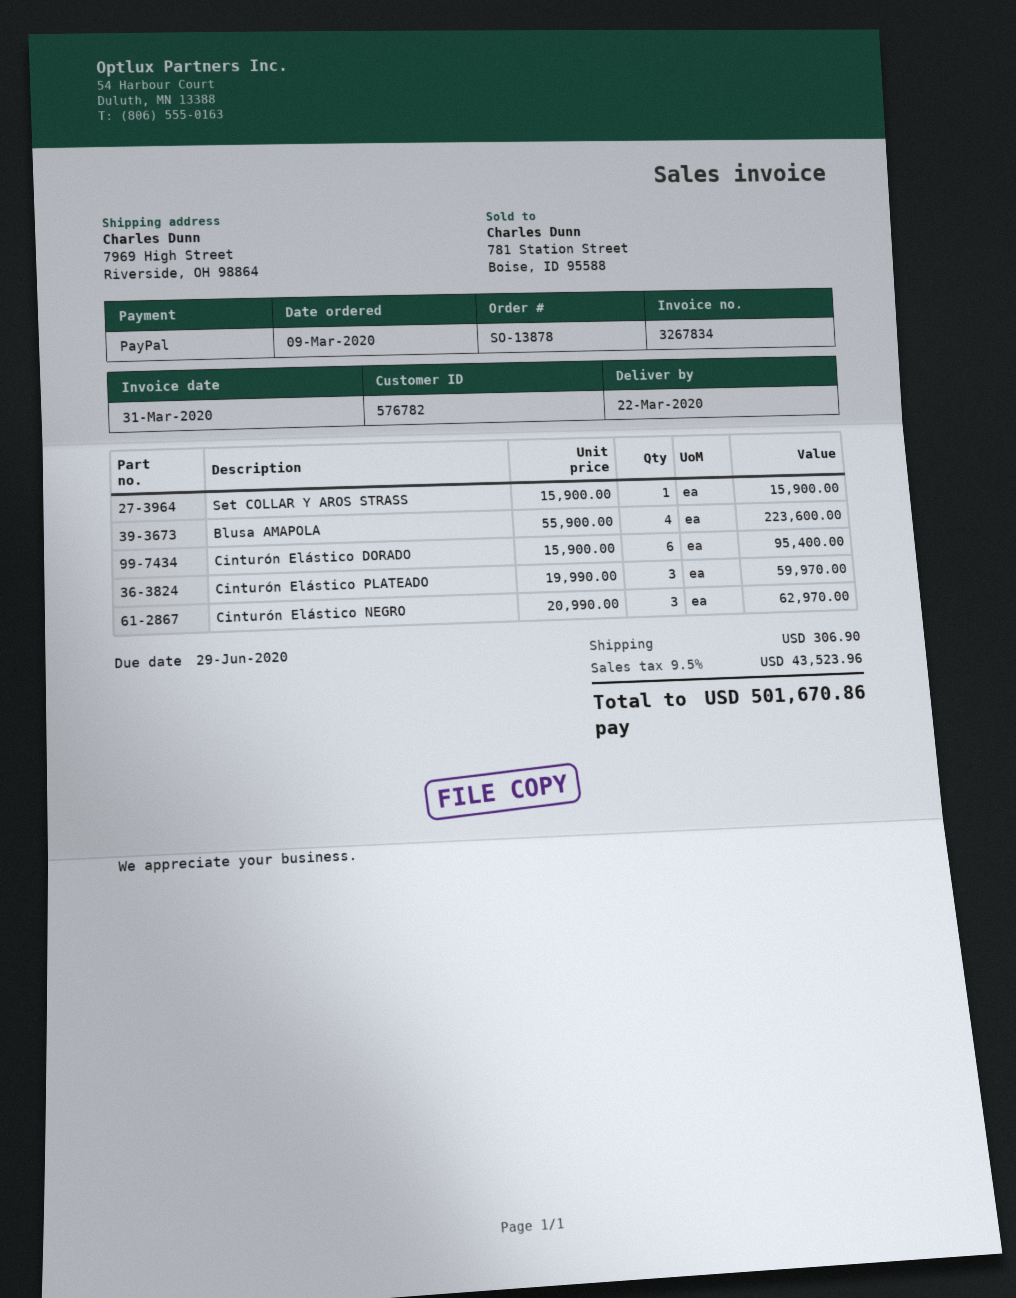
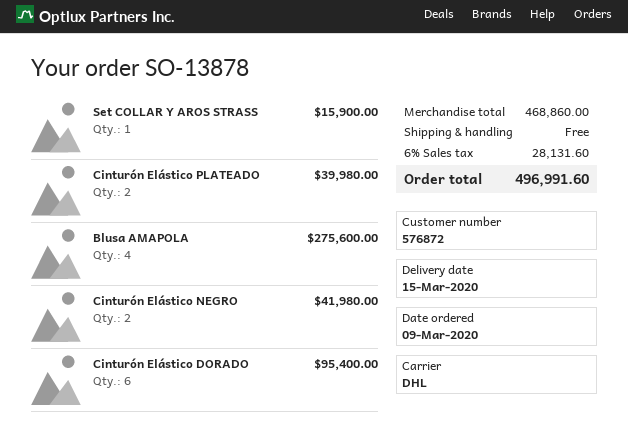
delivery date: 2020-03-22 -> 2020-03-15
customer number: 576782 -> 576872
Blusa AMAPOLA: 4 for 223600.00 -> 4 for 275600.00
Cinturón Elástico PLATEADO: 3 for 59970.00 -> 2 for 39980.00
Cinturón Elástico NEGRO: 3 for 62970.00 -> 2 for 41980.00
shipping: 306.90 -> 0.00
tax: 9.5% = 43523.96 -> 6% = 28131.60
total: 501670.86 -> 496991.60

